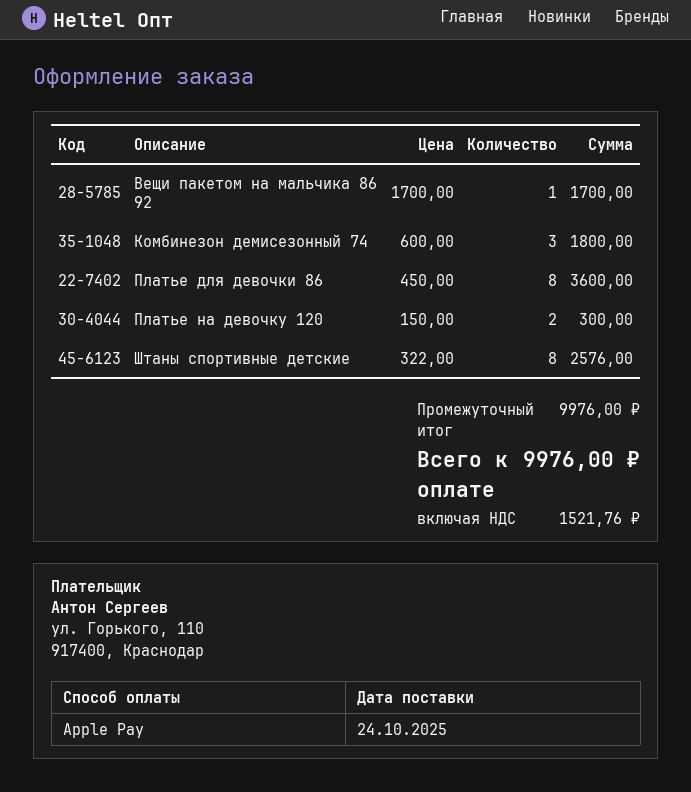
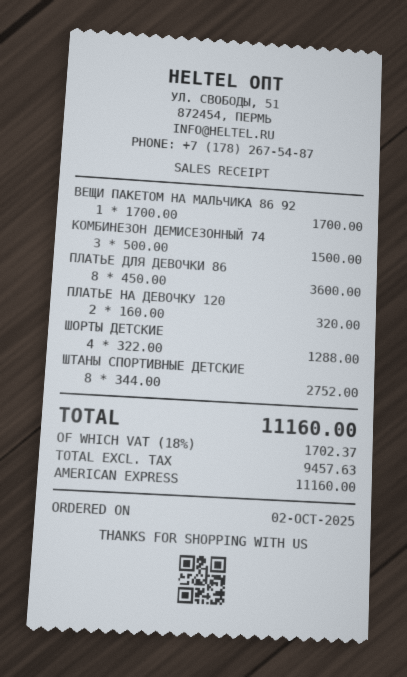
payment method: Apple Pay -> American Express
Комбинезон демисезонный 74: 3 x 600.00 = 1800.00 -> 3 x 500.00 = 1500.00
Платье на девочку 120: 2 x 150.00 = 300.00 -> 2 x 160.00 = 320.00
Штаны спортивные детские: 8 x 322.00 = 2576.00 -> 8 x 344.00 = 2752.00
ШОРТЫ ДЕТСКИЕ: none -> 4 x 322.00 = 1288.00
tax: 1521.76 -> 1702.37
total: 9976.00 -> 11160.00

